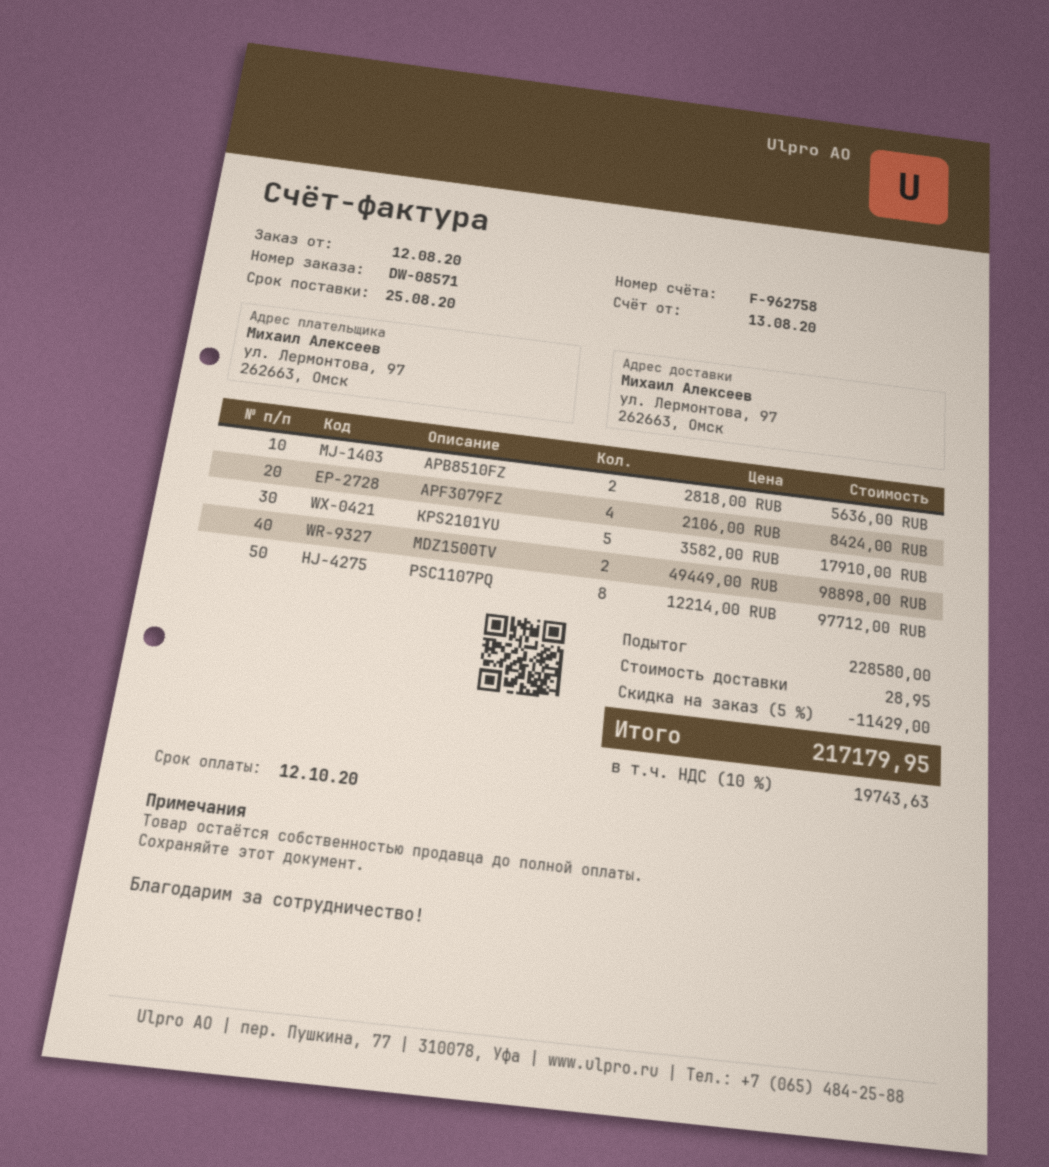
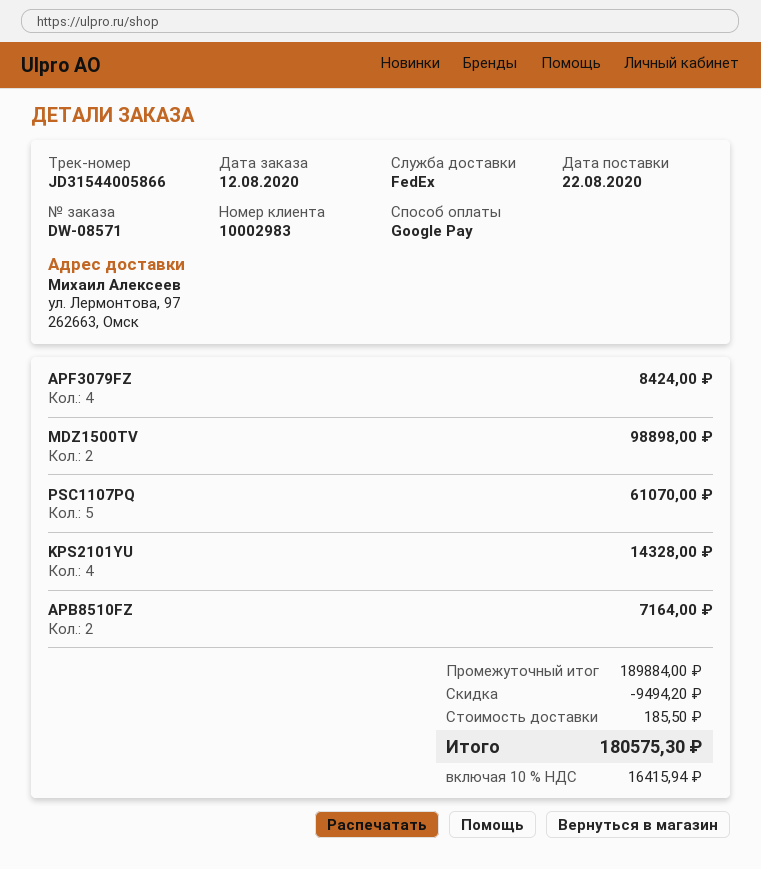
delivery date: 2020-08-25 -> 2020-08-22
APB8510FZ: 2 for 5636.00 -> 2 for 7164.00
KPS2101YU: 5 for 17910.00 -> 4 for 14328.00
PSC1107PQ: 8 for 97712.00 -> 5 for 61070.00
subtotal: 228580.00 -> 189884.00
discount: 11429.00 -> 9494.20
shipping: 28.95 -> 185.50
tax: 10% = 19743.63 -> 10% = 16415.94
total: 217179.95 -> 180575.30

